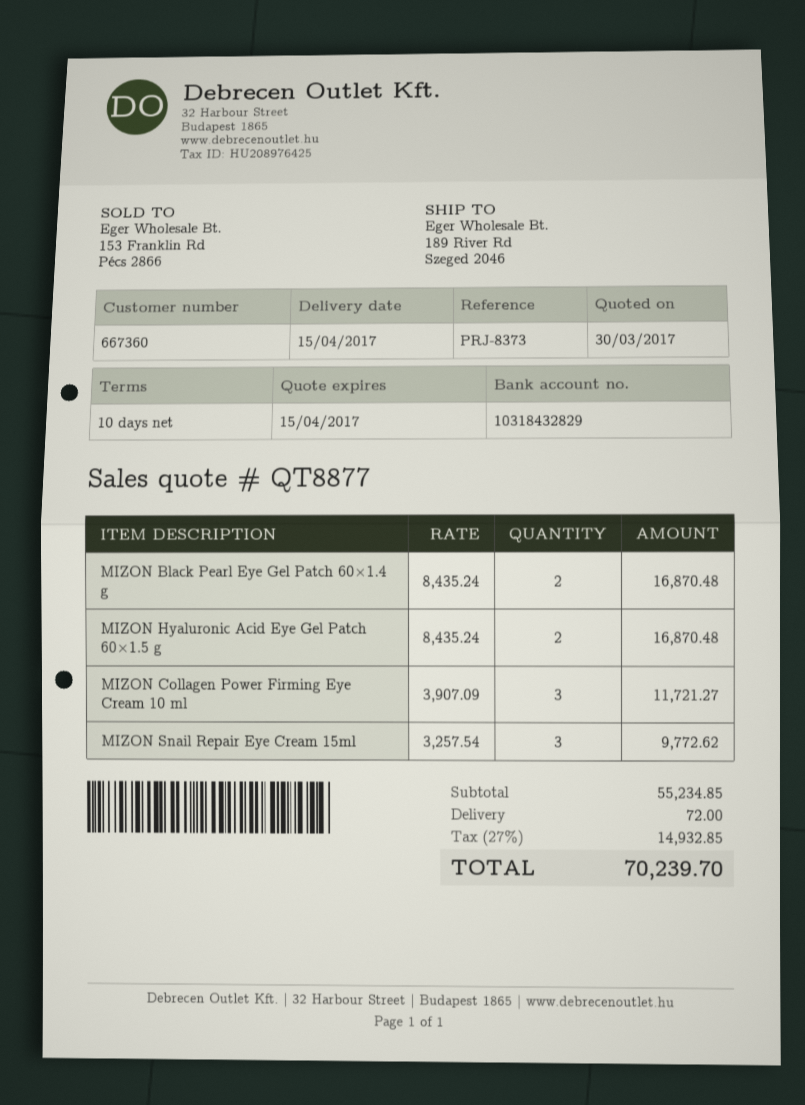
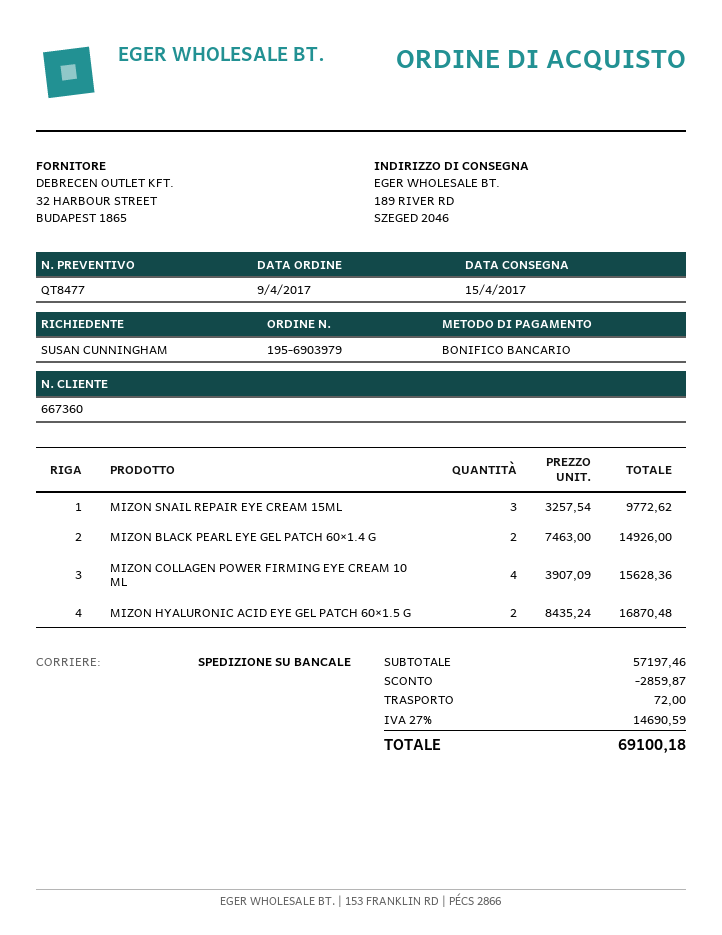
quote number: QT8877 -> QT8477
MIZON Black Pearl Eye Gel Patch 60×1.4 g: 2 x 8435.24 = 16870.48 -> 2 x 7463.00 = 14926.00
MIZON Collagen Power Firming Eye Cream 10 ml: 3 x 3907.09 = 11721.27 -> 4 x 3907.09 = 15628.36
subtotal: 55234.85 -> 57197.46
discount: none -> 2859.87
tax: 27% = 14932.85 -> 27% = 14690.59
total: 70239.70 -> 69100.18

